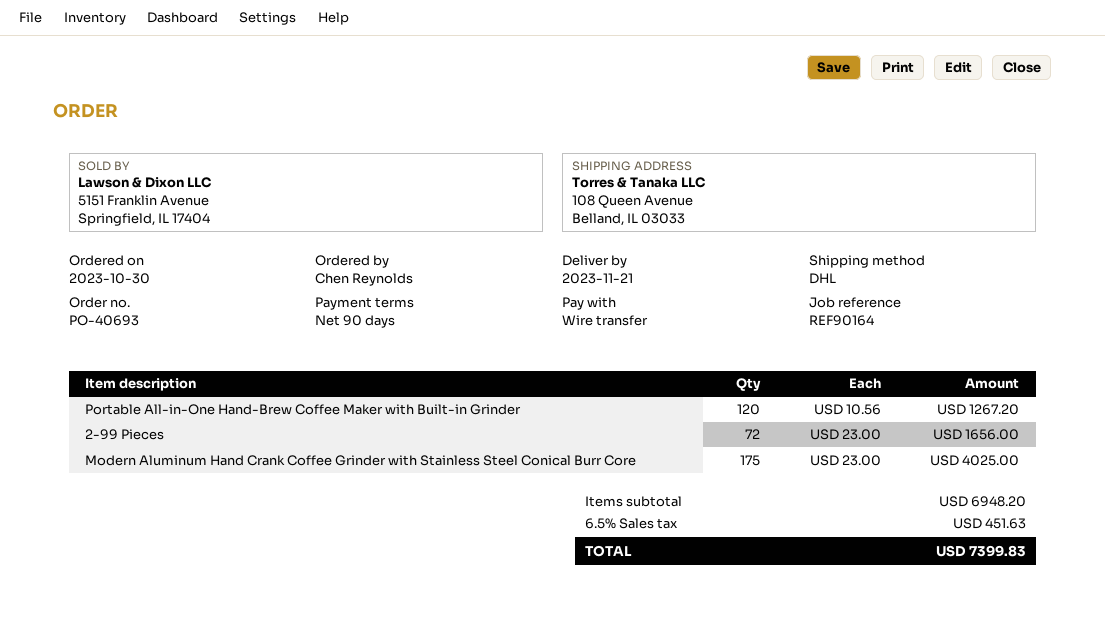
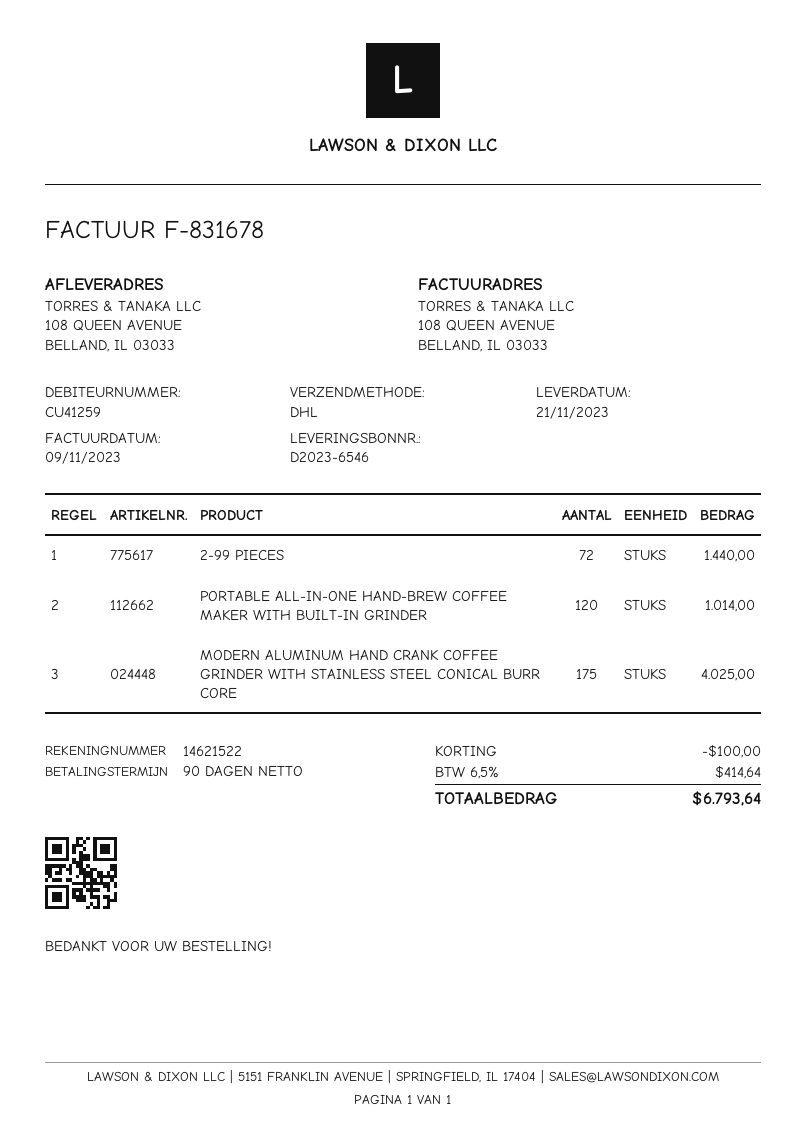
Portable All-in-One Hand-Brew Coffee Maker with Built-in Grinder: 120 for 1267.20 -> 120 for 1014.00
2-99 Pieces: 72 for 1656.00 -> 72 for 1440.00
discount: none -> 100.00
tax: 6.5% = 451.63 -> 6.5% = 414.64
total: 7399.83 -> 6793.64

